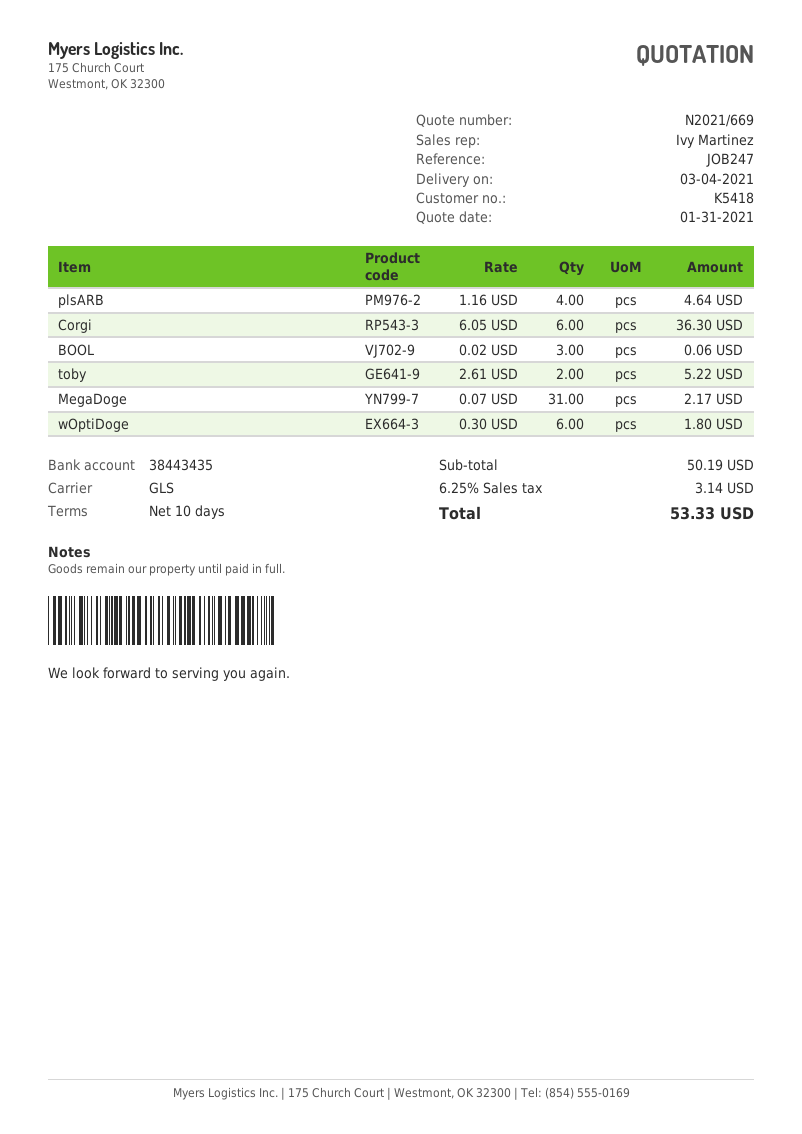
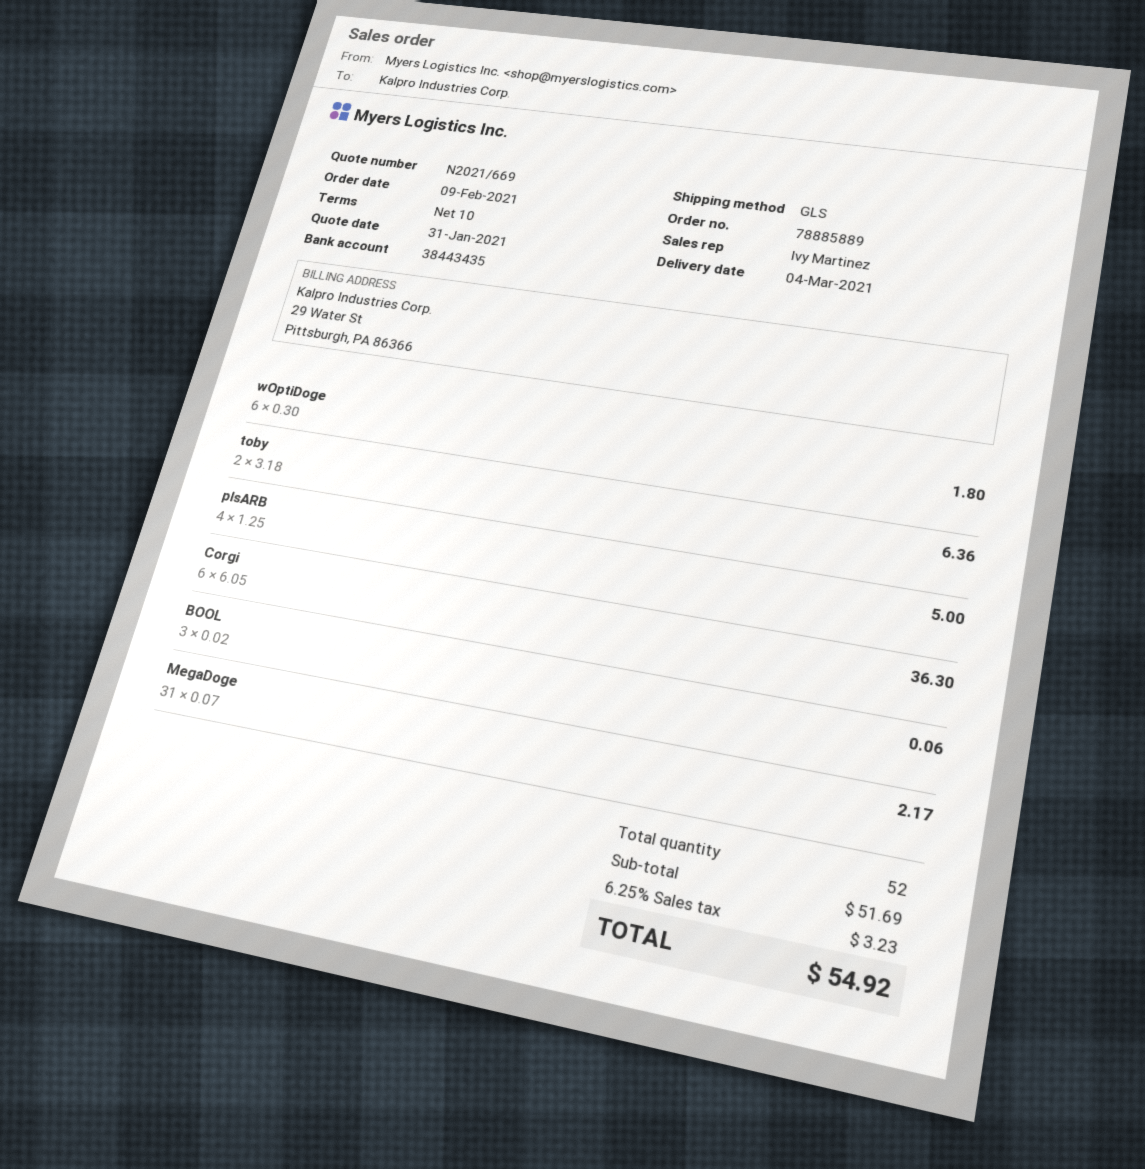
plsARB: 4 x 1.16 = 4.64 -> 4 x 1.25 = 5.00
toby: 2 x 2.61 = 5.22 -> 2 x 3.18 = 6.36
subtotal: 50.19 -> 51.69
tax: 6.25% = 3.14 -> 6.25% = 3.23
total: 53.33 -> 54.92

